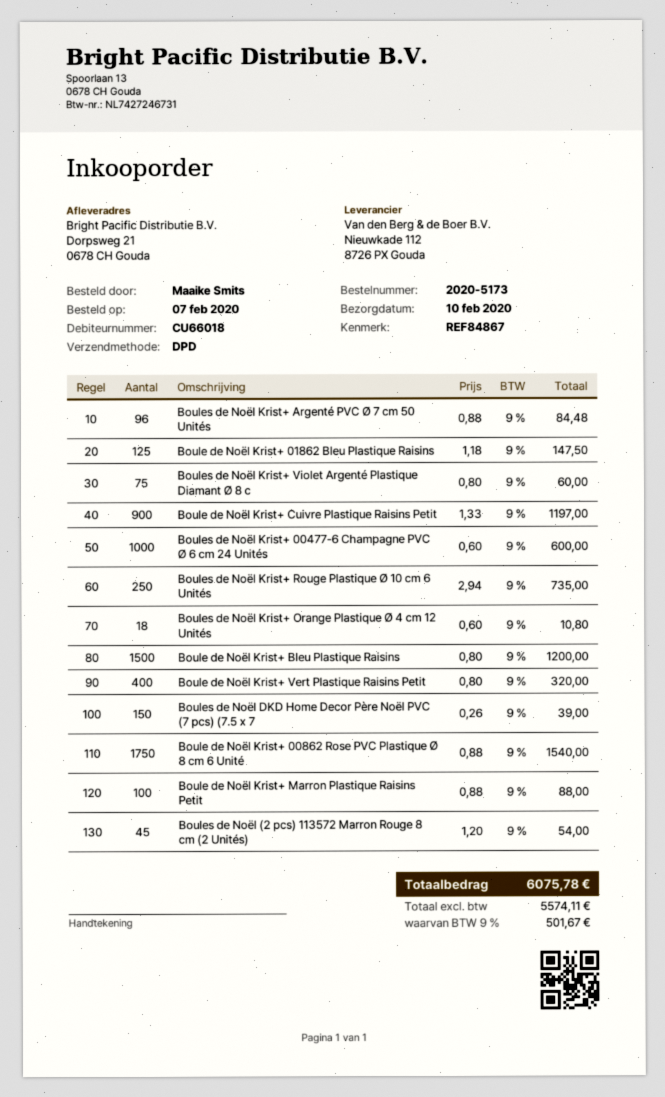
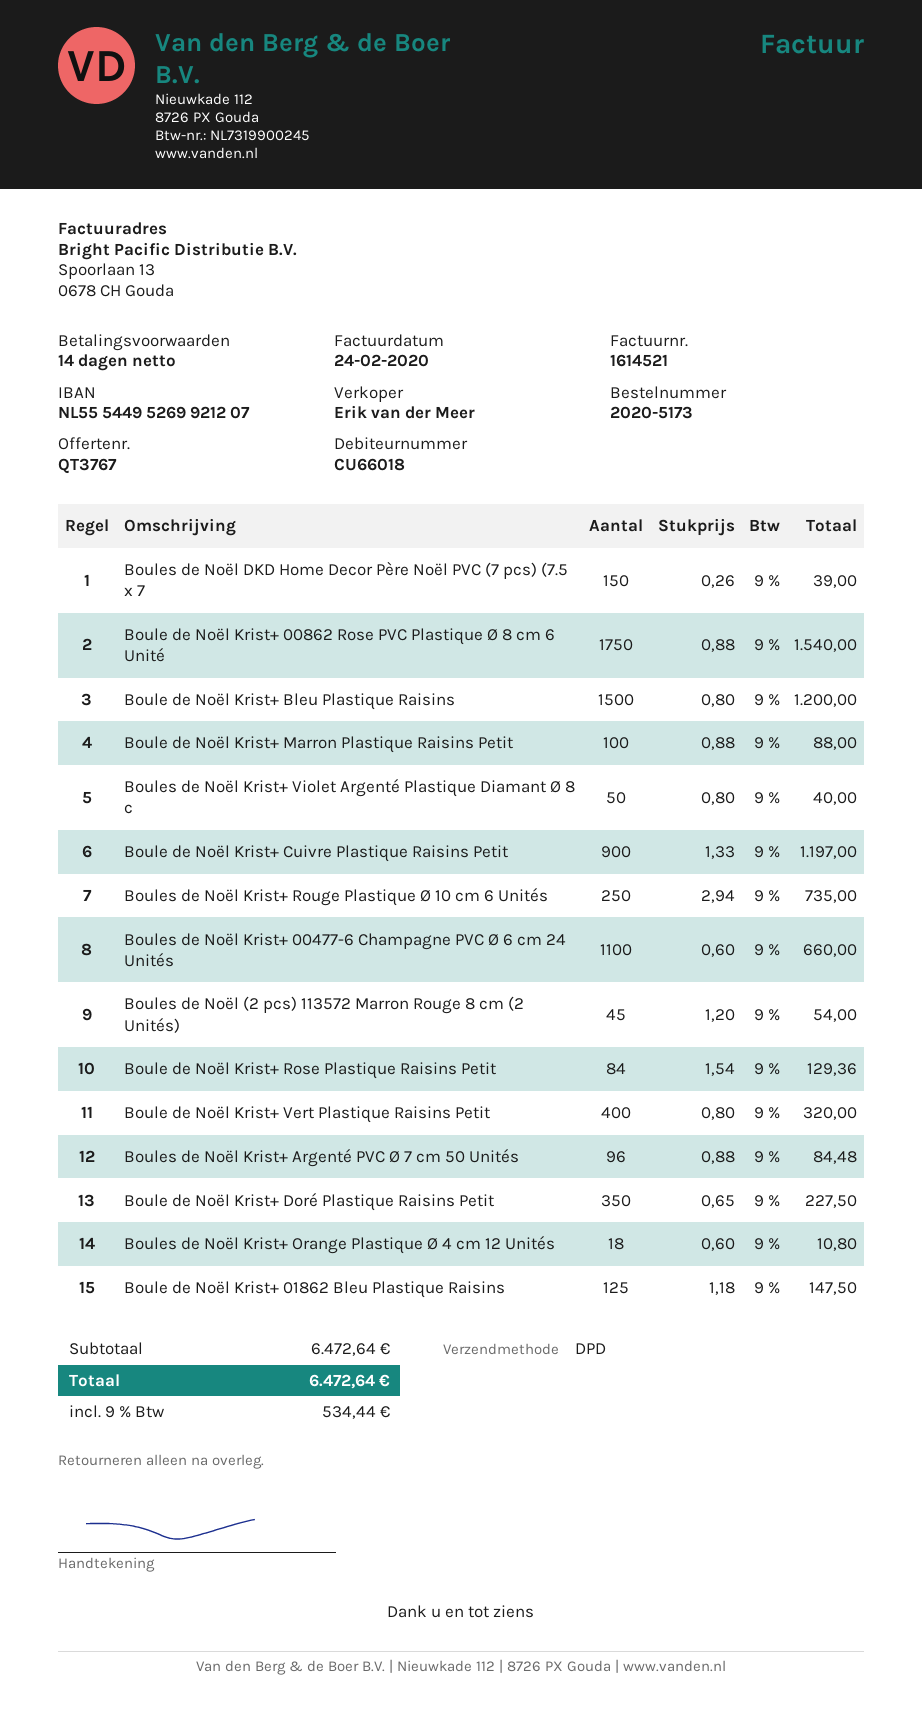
Boules de Noël Krist+ Violet Argenté Plastique Diamant Ø 8 c: 75 x 0.80 = 60.00 -> 50 x 0.80 = 40.00
Boules de Noël Krist+ 00477-6 Champagne PVC Ø 6 cm 24 Unités: 1000 x 0.60 = 600.00 -> 1100 x 0.60 = 660.00
Boule de Noël Krist+ Rose Plastique Raisins Petit: none -> 84 x 1.54 = 129.36
Boule de Noël Krist+ Doré Plastique Raisins Petit: none -> 350 x 0.65 = 227.50
tax: 9% = 501.67 -> 9% = 534.44
total: 6075.78 -> 6472.64

